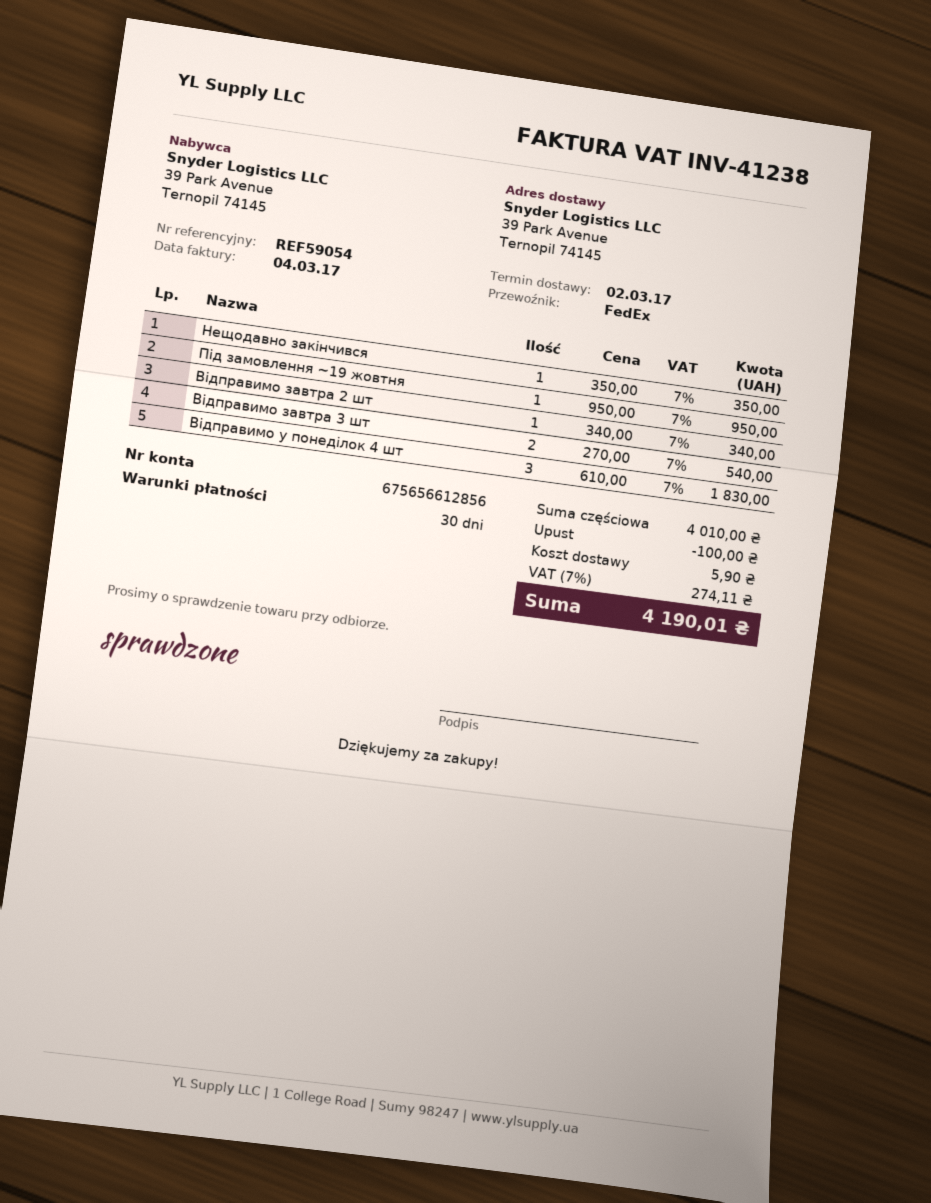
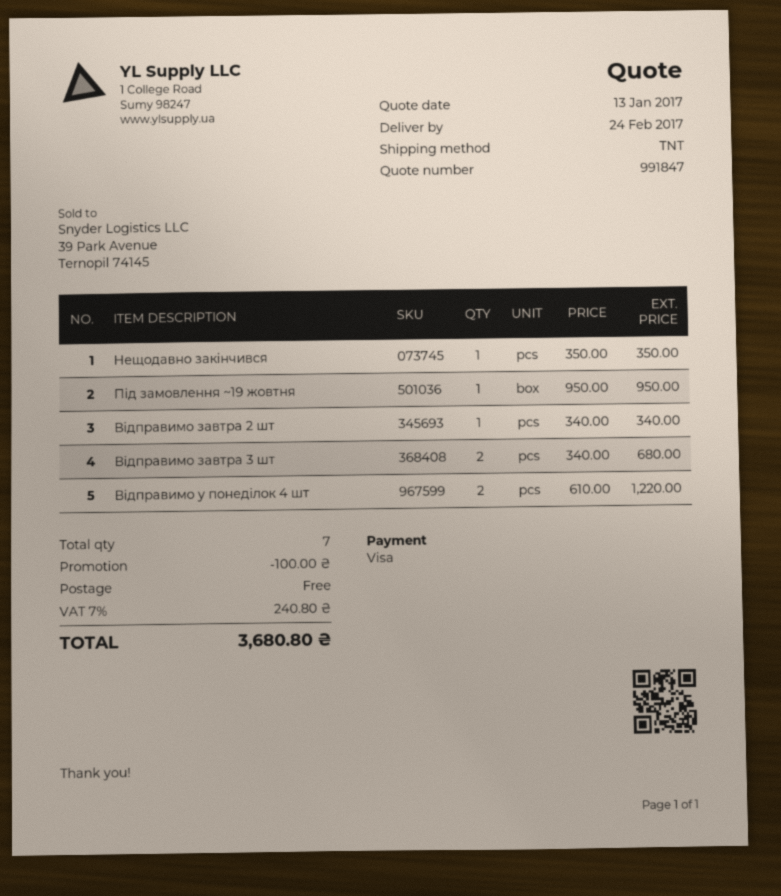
delivery date: 2017-03-02 -> 2017-02-24
shipping method: FedEx -> TNT
Відправимо завтра 3 шт: 2 x 270.00 = 540.00 -> 2 x 340.00 = 680.00
Відправимо у понеділок 4 шт: 3 x 610.00 = 1830.00 -> 2 x 610.00 = 1220.00
shipping: 5.90 -> 0.00
tax: 7% = 274.11 -> 7% = 240.80
total: 4190.01 -> 3680.80

